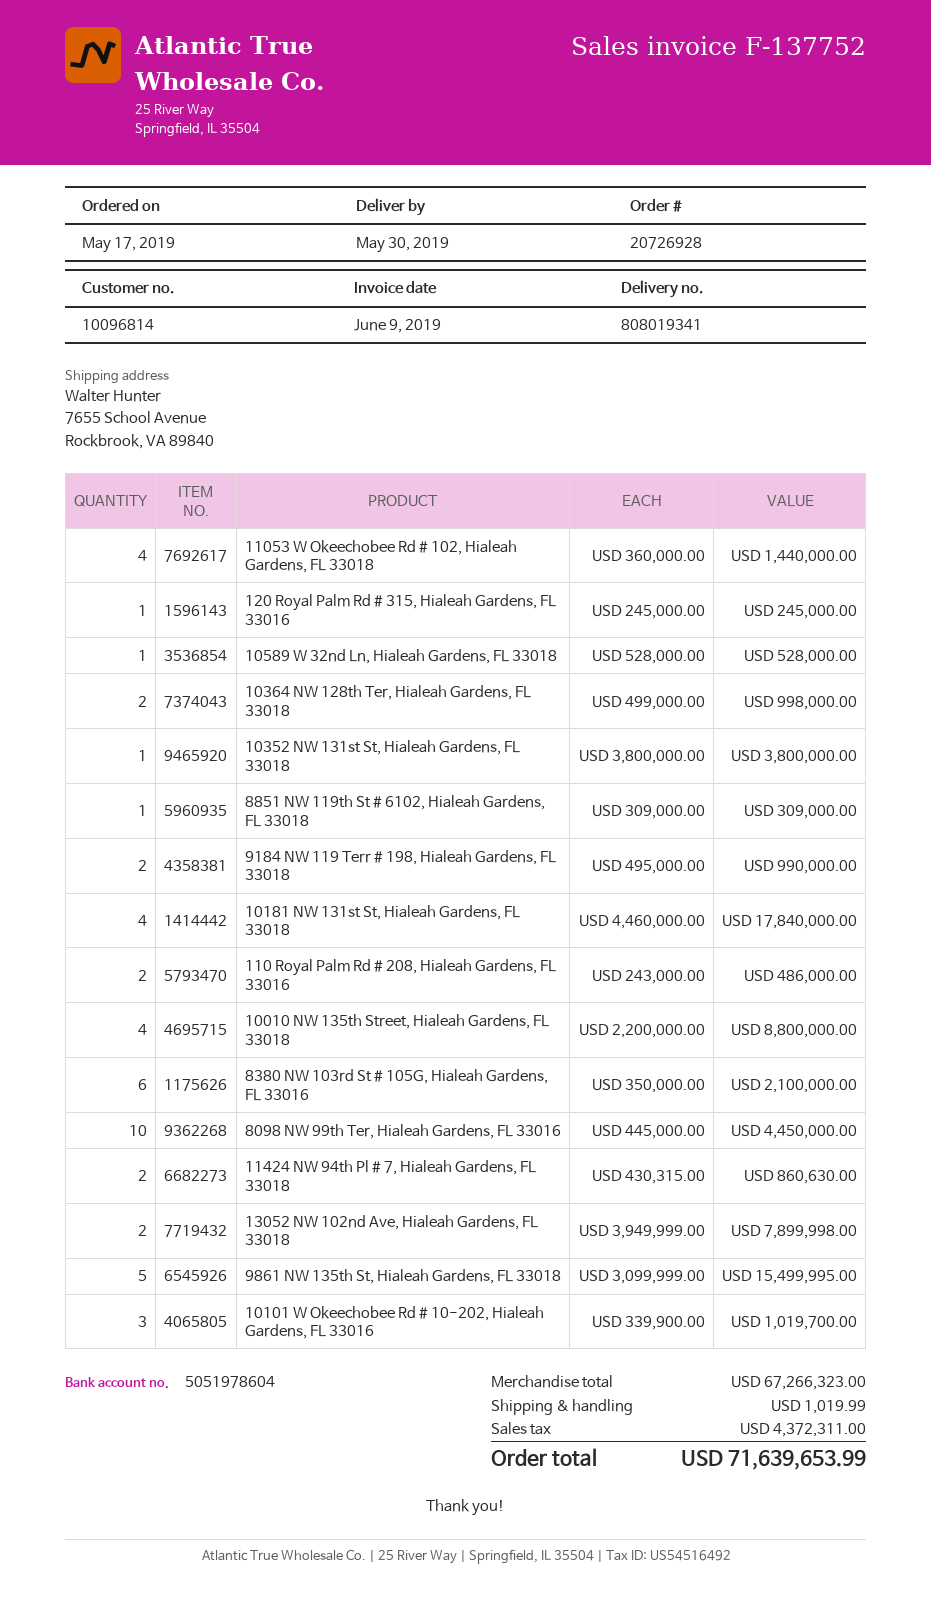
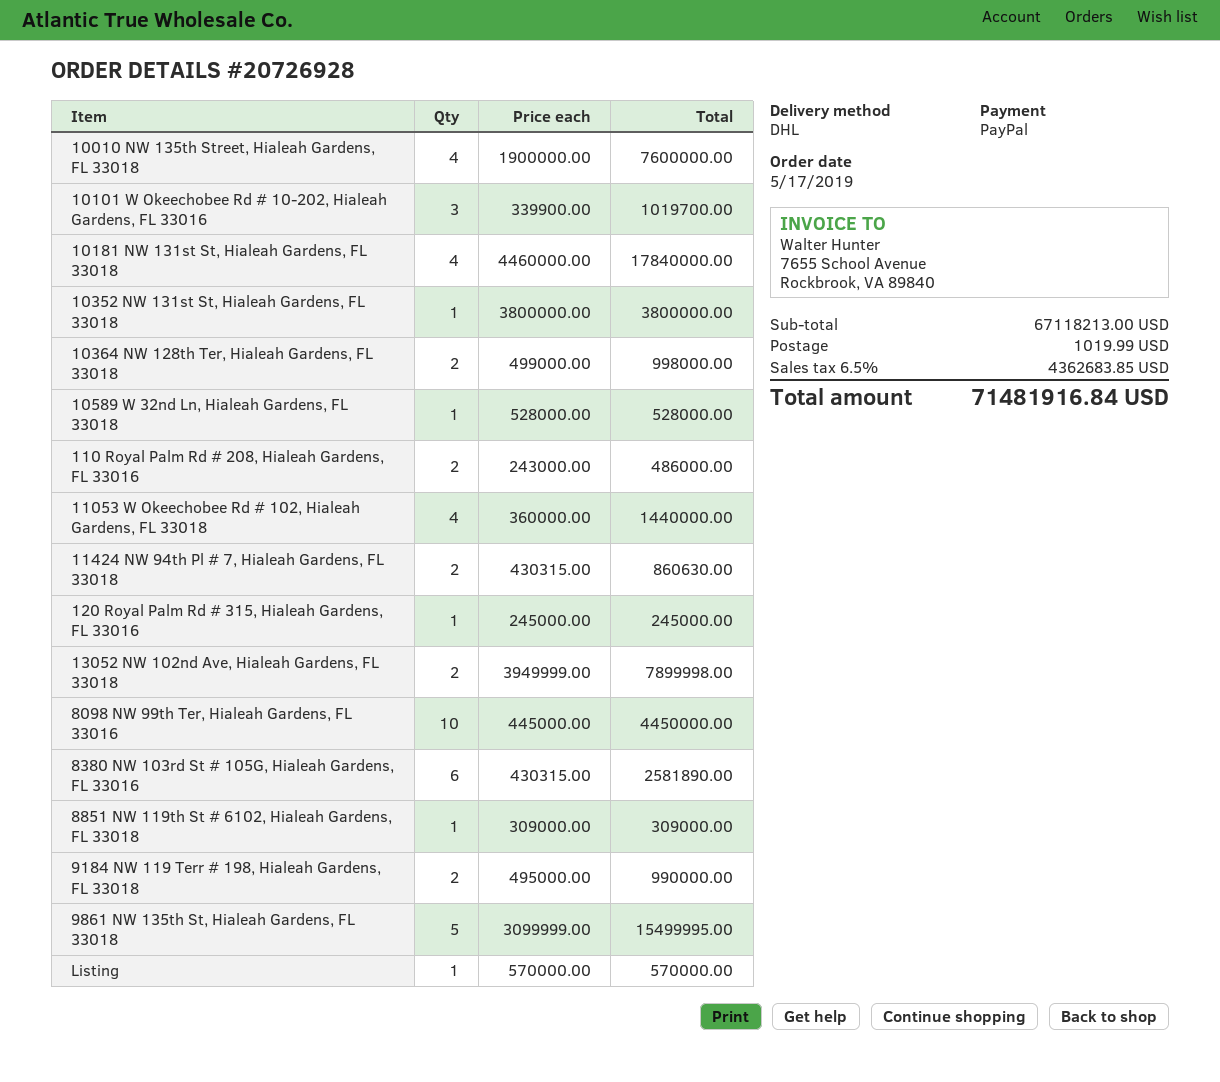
10010 NW 135th Street, Hialeah Gardens, FL 33018: 4 x 2200000.00 = 8800000.00 -> 4 x 1900000.00 = 7600000.00
8380 NW 103rd St # 105G, Hialeah Gardens, FL 33016: 6 x 350000.00 = 2100000.00 -> 6 x 430315.00 = 2581890.00
Listing: none -> 1 x 570000.00 = 570000.00
subtotal: 67266323.00 -> 67118213.00
tax: 4372311.00 -> 4362683.85
total: 71639653.99 -> 71481916.84

